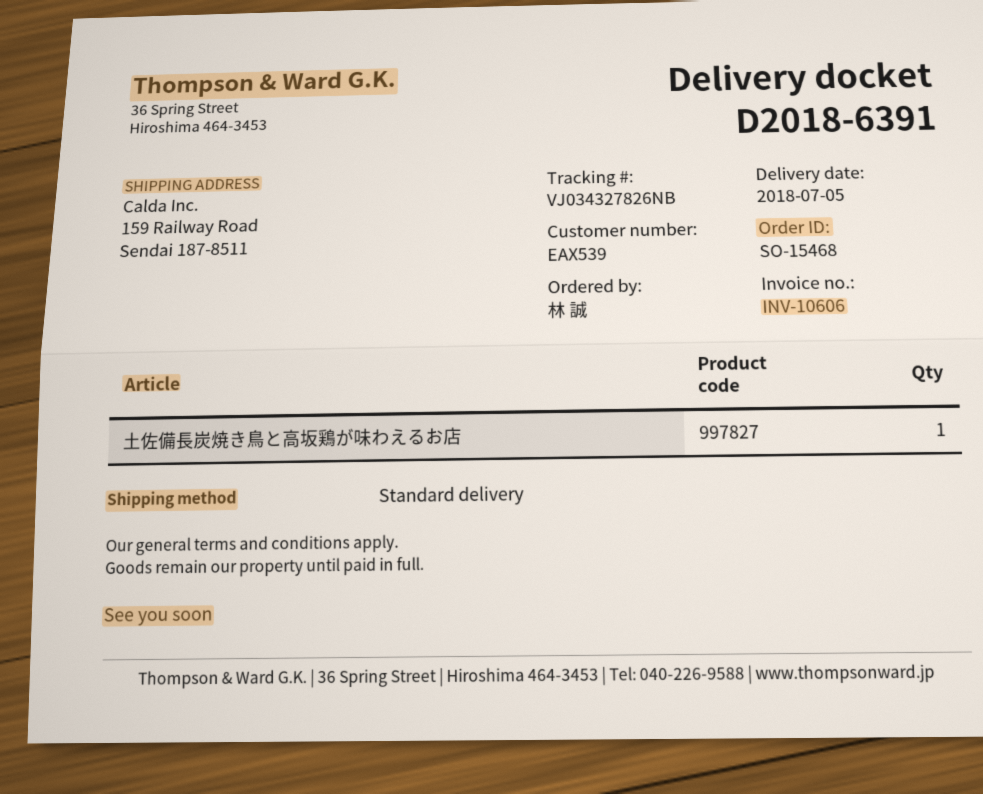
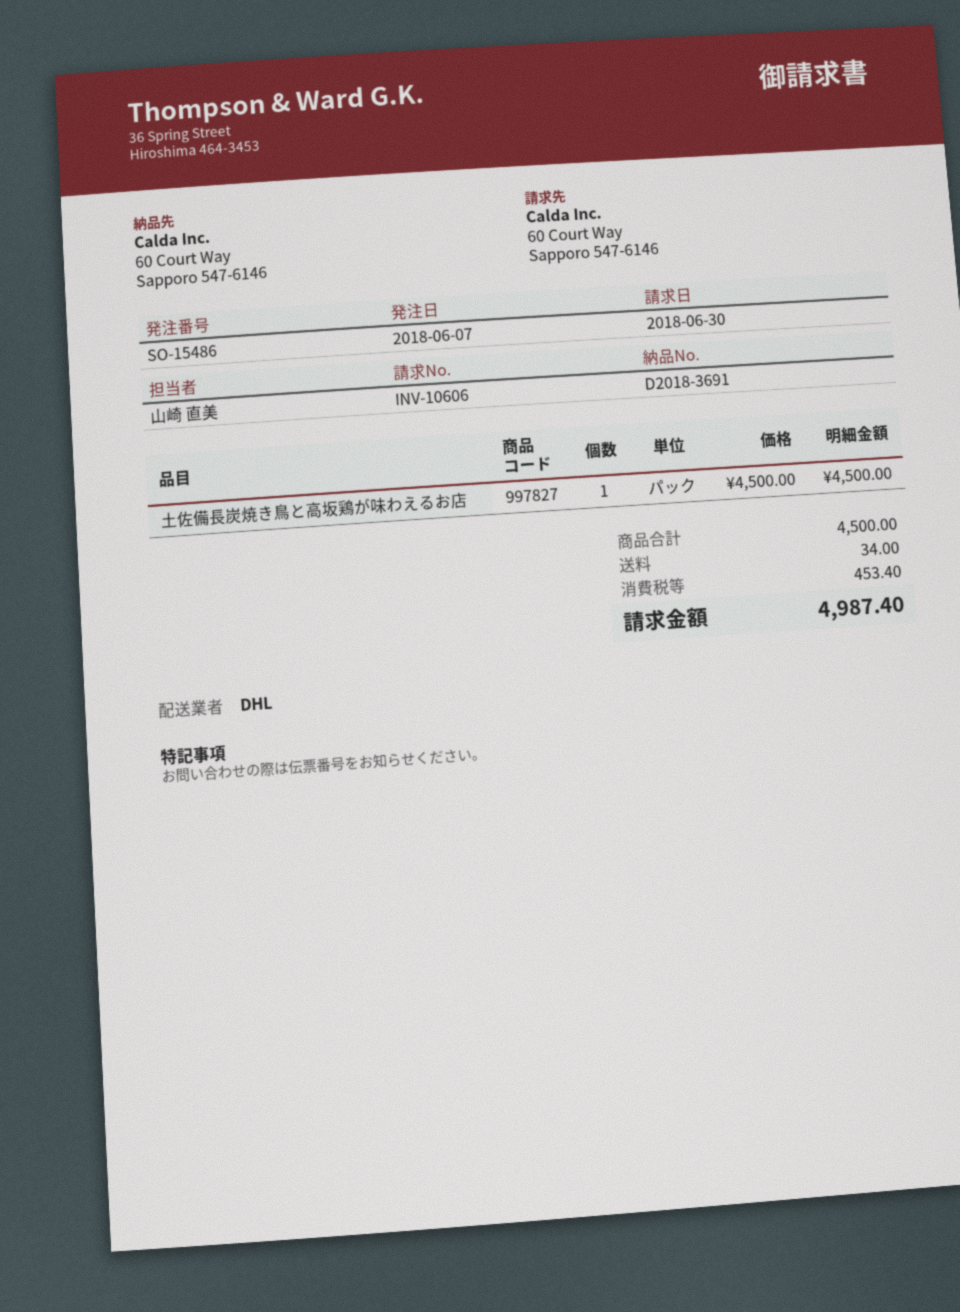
order number: SO-15468 -> SO-15486
delivery note number: D2018-6391 -> D2018-3691
shipping method: standard -> DHL
ship to: 159 Railway Road, Sendai 187-8511 -> 60 Court Way, Sapporo 547-6146

